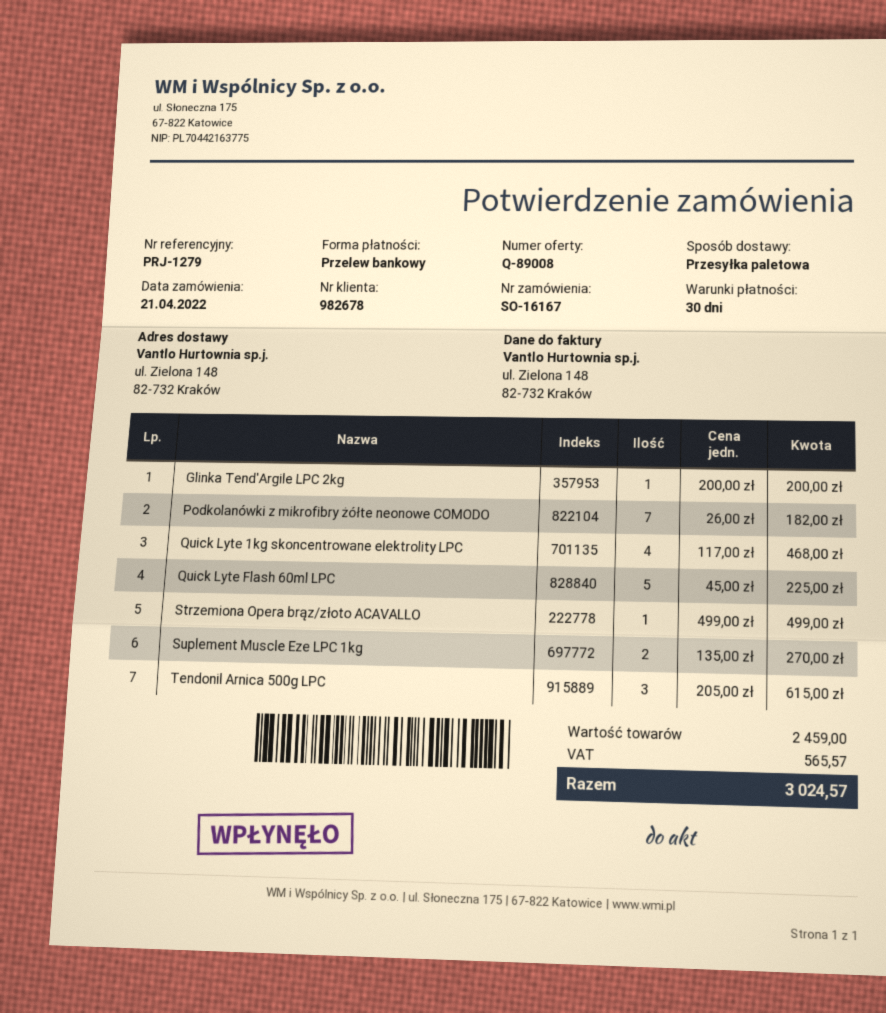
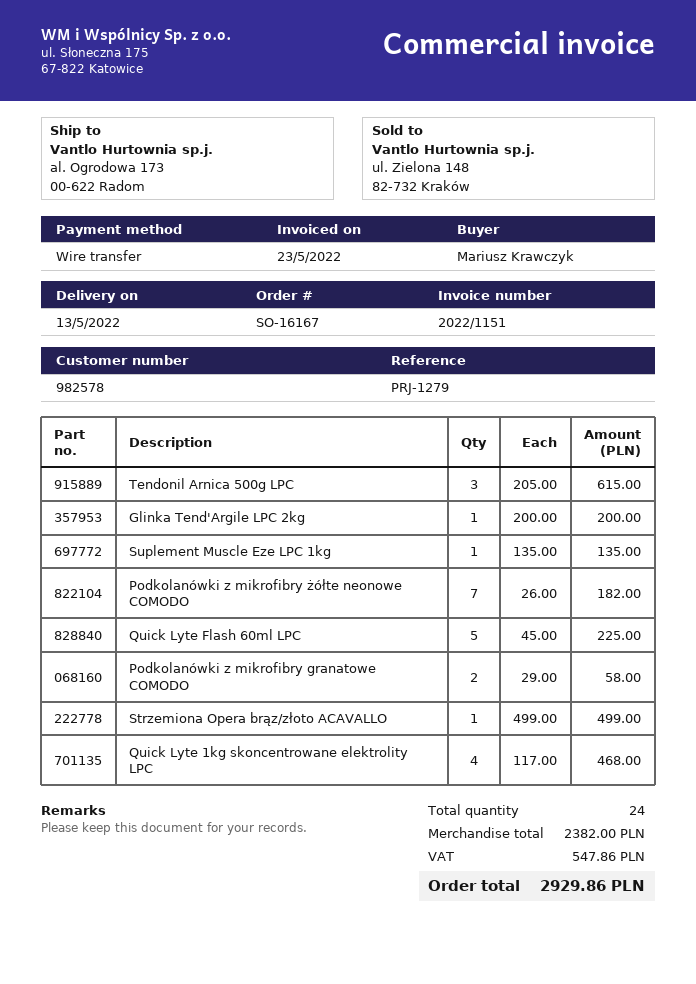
customer number: 982678 -> 982578
ship to: ul. Zielona 148, 82-732 Kraków -> al. Ogrodowa 173, 00-622 Radom
Suplement Muscle Eze LPC 1kg: 2 x 135.00 = 270.00 -> 1 x 135.00 = 135.00
Podkolanówki z mikrofibry granatowe COMODO: none -> 2 x 29.00 = 58.00
subtotal: 2459.00 -> 2382.00
tax: 565.57 -> 547.86
total: 3024.57 -> 2929.86

